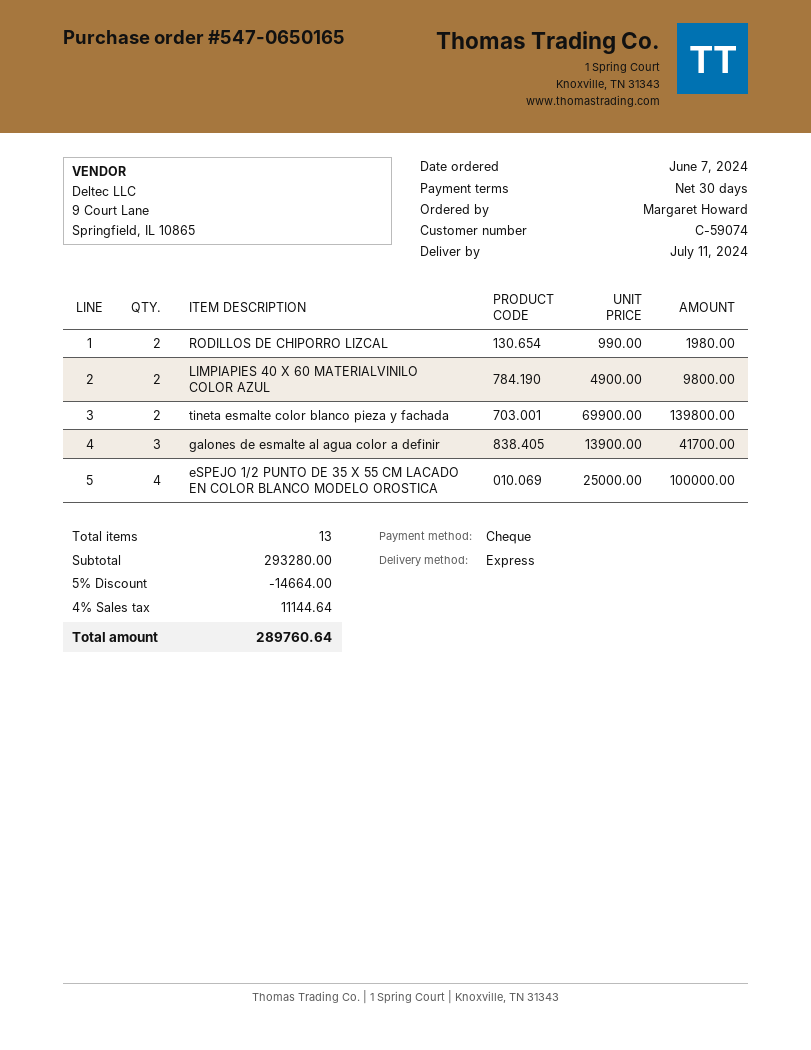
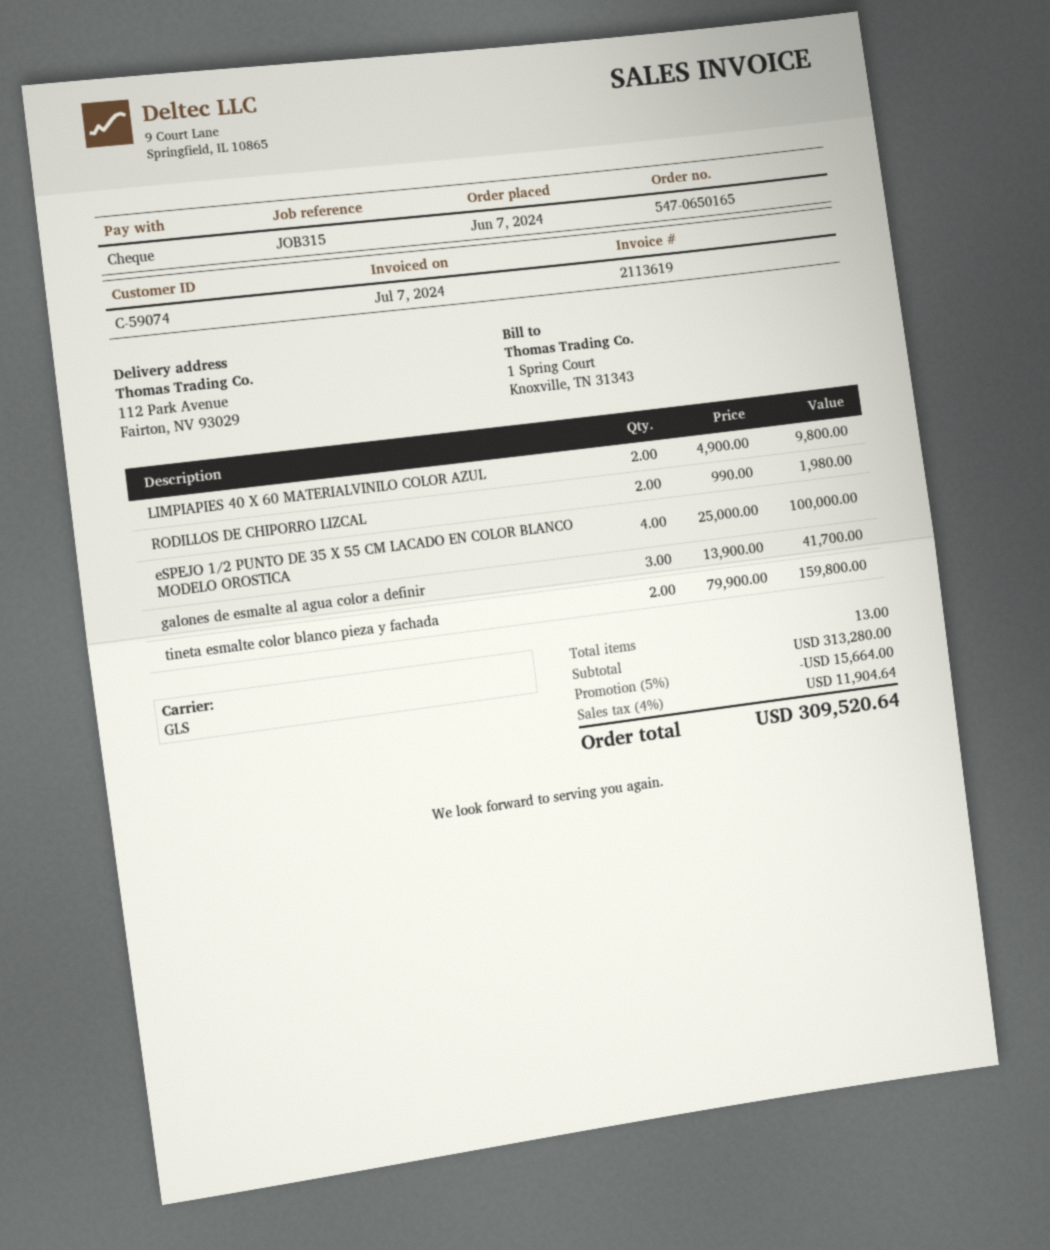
shipping method: express -> GLS
tineta esmalte color blanco pieza y fachada: 2 x 69900.00 = 139800.00 -> 2 x 79900.00 = 159800.00
subtotal: 293280.00 -> 313280.00
discount: 5% = 14664.00 -> 5% = 15664.00
tax: 4% = 11144.64 -> 4% = 11904.64
total: 289760.64 -> 309520.64

